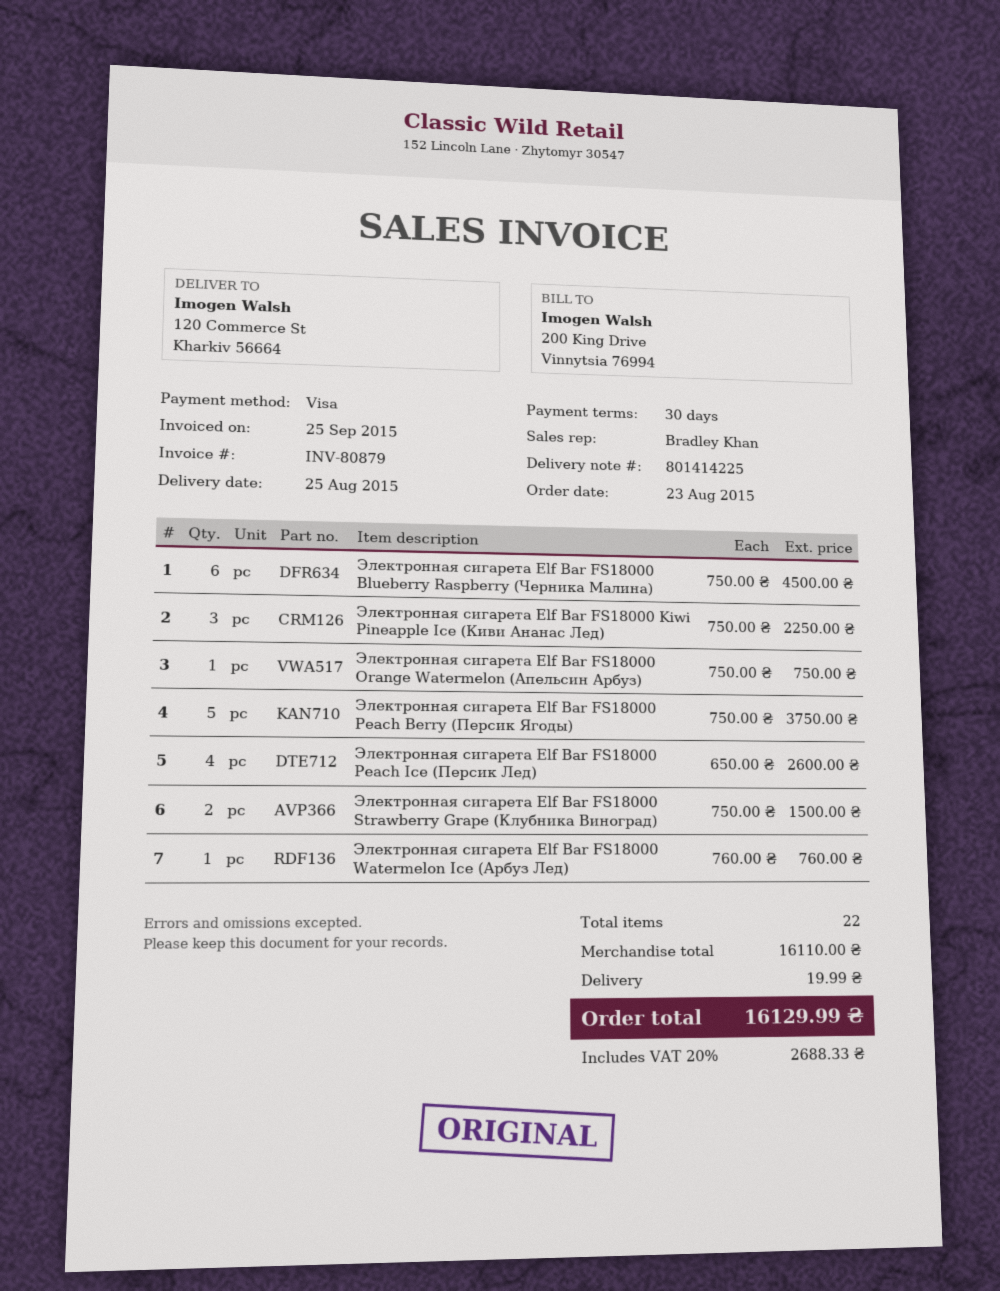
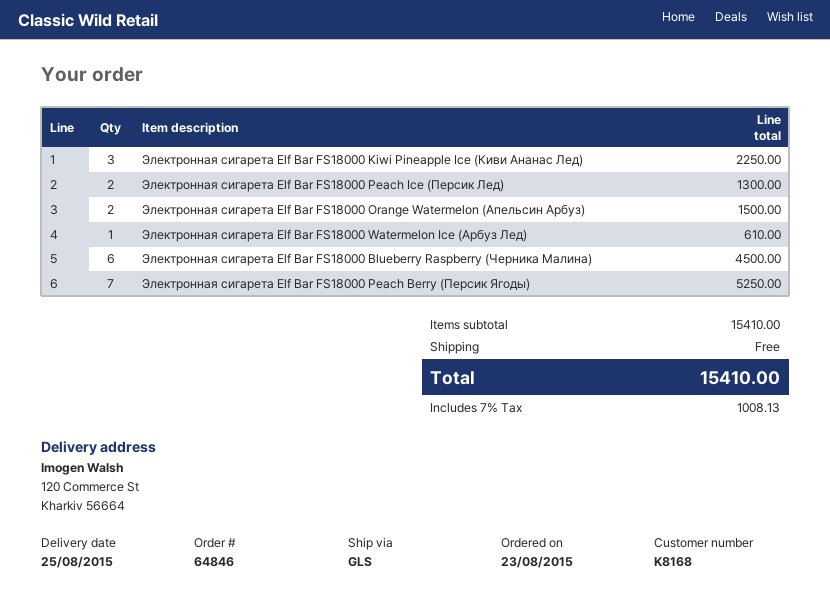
Электронная сигарета Elf Bar FS18000 Orange Watermelon (Апельсин Арбуз): 1 for 750.00 -> 2 for 1500.00
Электронная сигарета Elf Bar FS18000 Peach Berry (Персик Ягоды): 5 for 3750.00 -> 7 for 5250.00
Электронная сигарета Elf Bar FS18000 Peach Ice (Персик Лед): 4 for 2600.00 -> 2 for 1300.00
Электронная сигарета Elf Bar FS18000 Strawberry Grape (Клубника Виноград): 2 for 1500.00 -> none
Электронная сигарета Elf Bar FS18000 Watermelon Ice (Арбуз Лед): 1 for 760.00 -> 1 for 610.00
subtotal: 16110.00 -> 15410.00
shipping: 19.99 -> 0.00
tax: 20% = 2688.33 -> 7% = 1008.13
total: 16129.99 -> 15410.00

